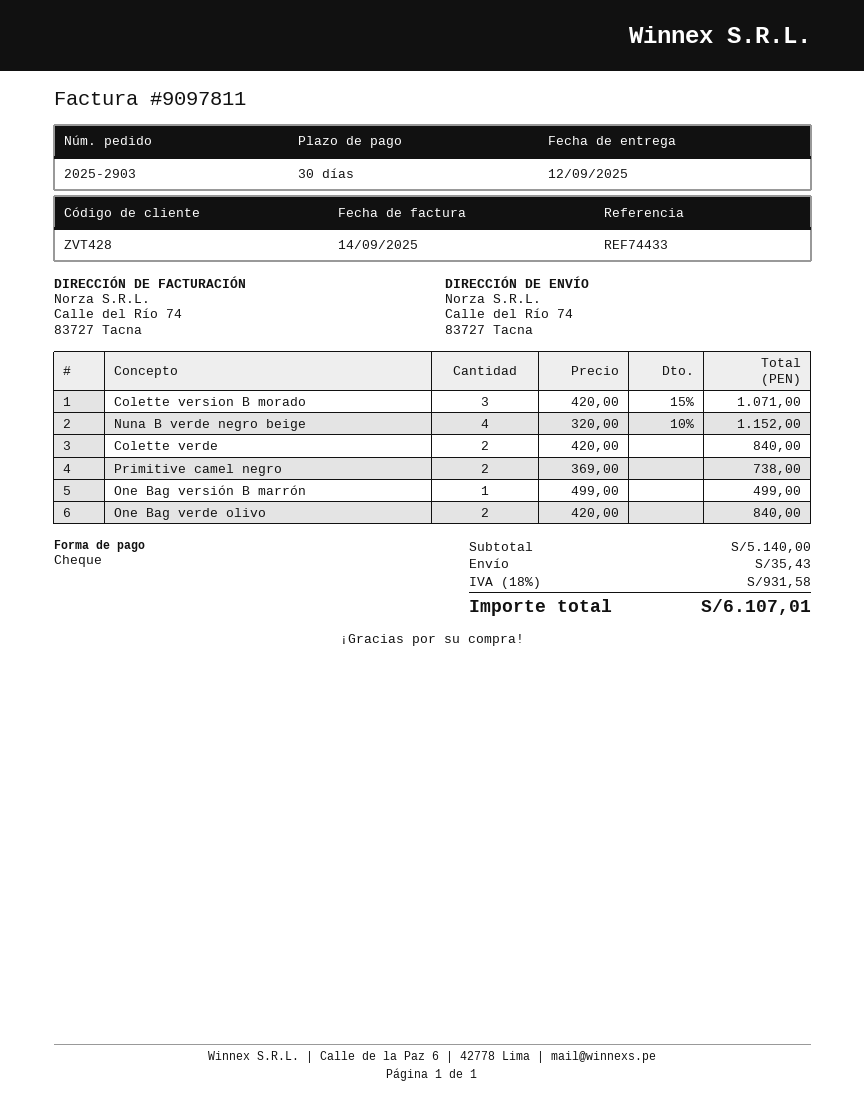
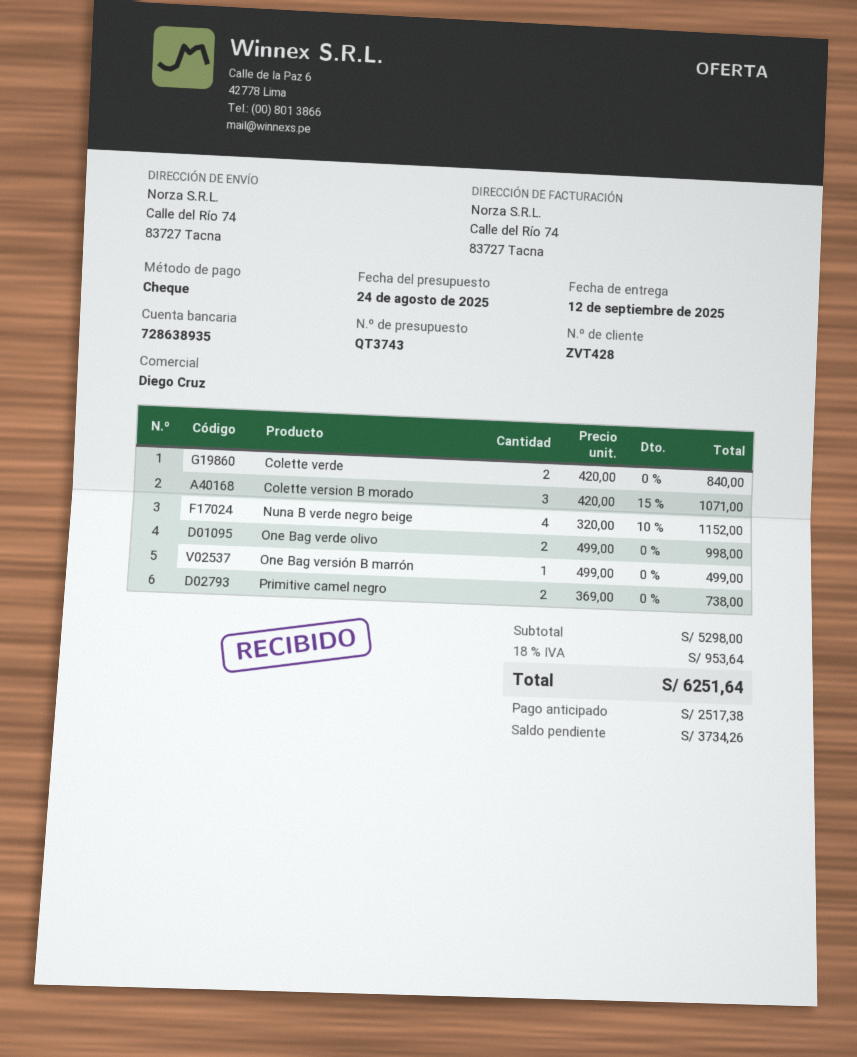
One Bag verde olivo: 2 x 420.00 = 840.00 -> 2 x 499.00 = 998.00
subtotal: 5140.00 -> 5298.00
shipping: 35.43 -> none
tax: 18% = 931.58 -> 18% = 953.64
total: 6107.01 -> 6251.64

